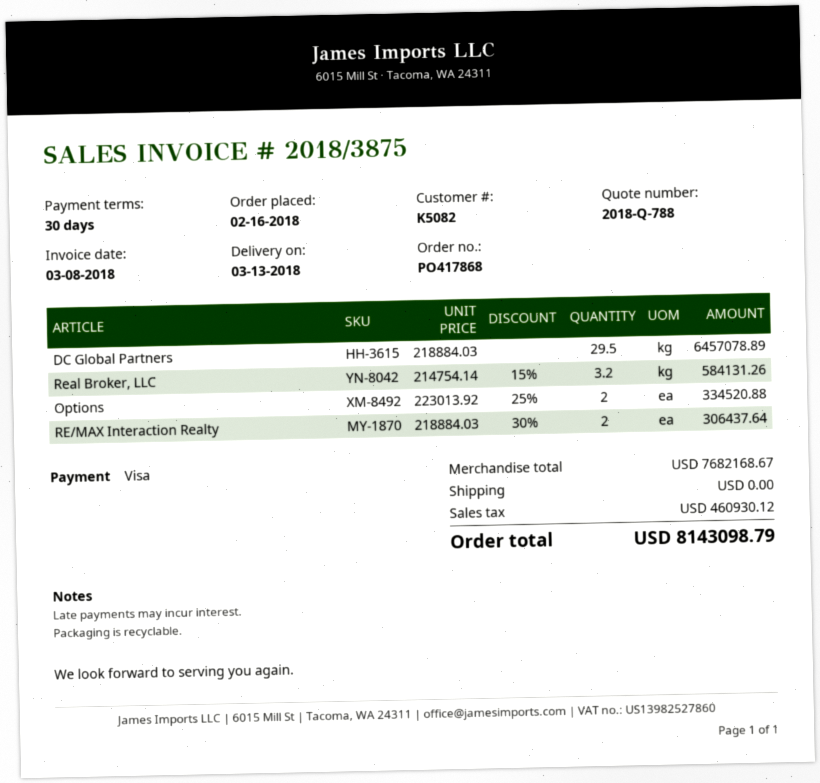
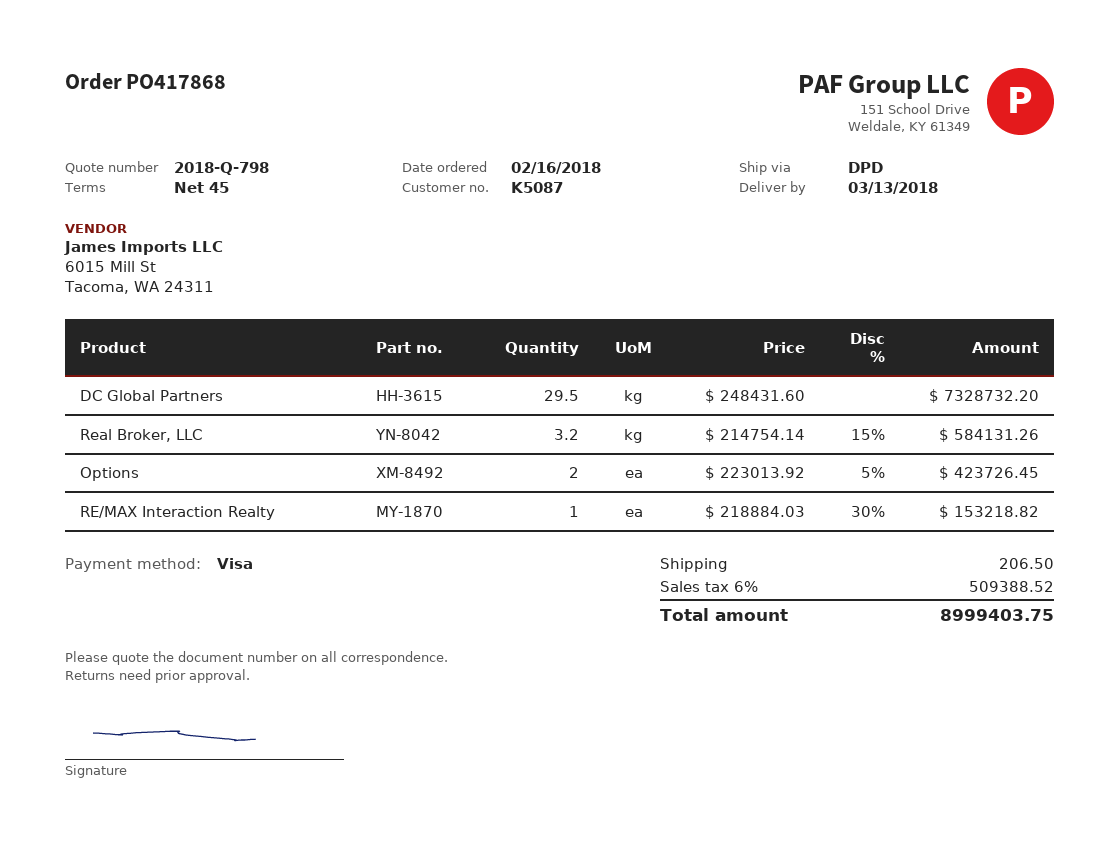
quote number: 2018-Q-788 -> 2018-Q-798
payment terms: 30 days -> 45 days
customer number: K5082 -> K5087
DC Global Partners: 29.5 x 218884.03 = 6457078.89 -> 29.5 x 248431.60 = 7328732.20
Options: 2 x 223013.92 - 25% = 334520.88 -> 2 x 223013.92 - 5% = 423726.45
RE/MAX Interaction Realty: 2 x 218884.03 - 30% = 306437.64 -> 1 x 218884.03 - 30% = 153218.82
shipping: 0.00 -> 206.50
tax: 460930.12 -> 509388.52
total: 8143098.79 -> 8999403.75

